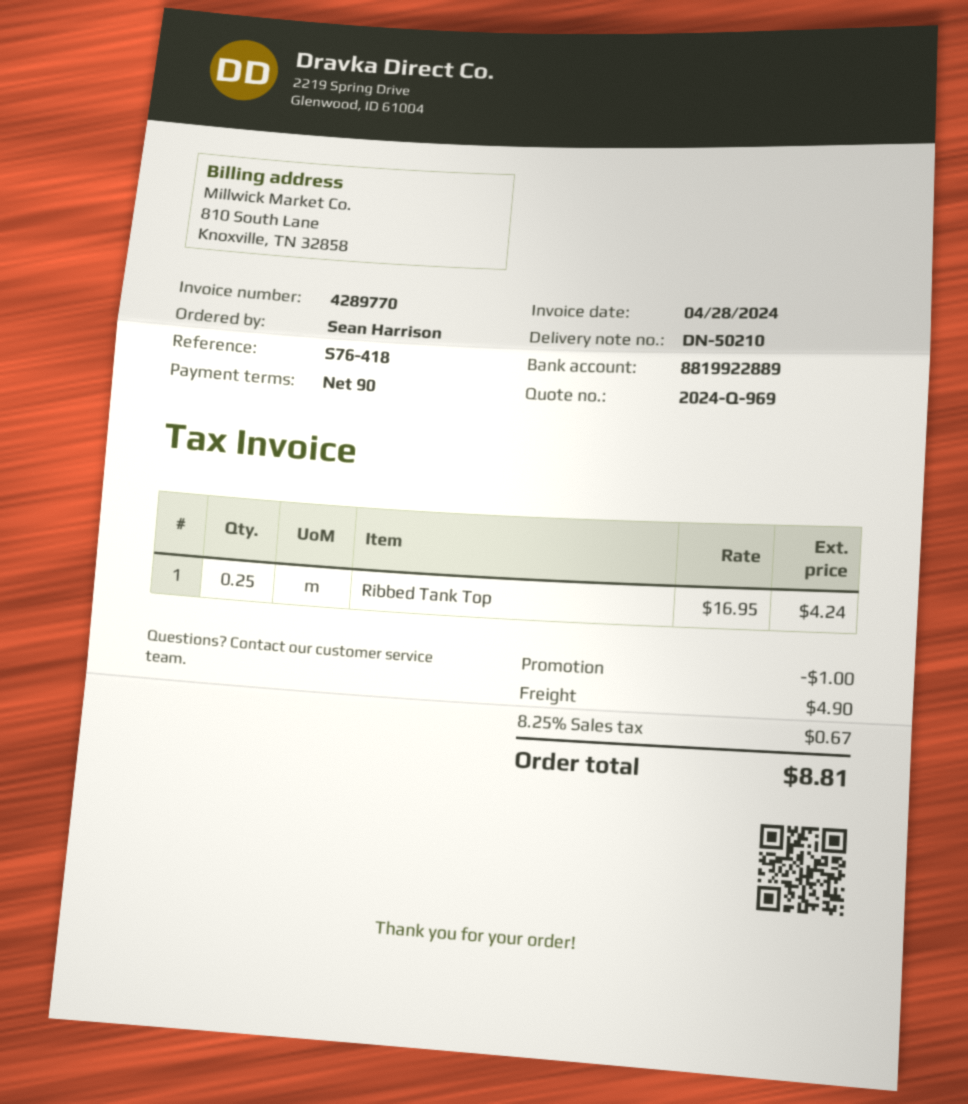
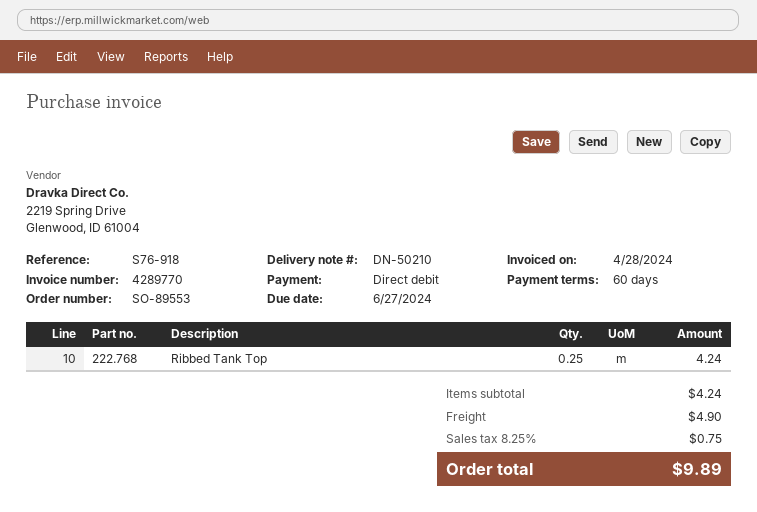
payment terms: 90 days -> 60 days
reference: S76-418 -> S76-918
discount: 1.00 -> none
tax: 8.25% = 0.67 -> 8.25% = 0.75
total: 8.81 -> 9.89

